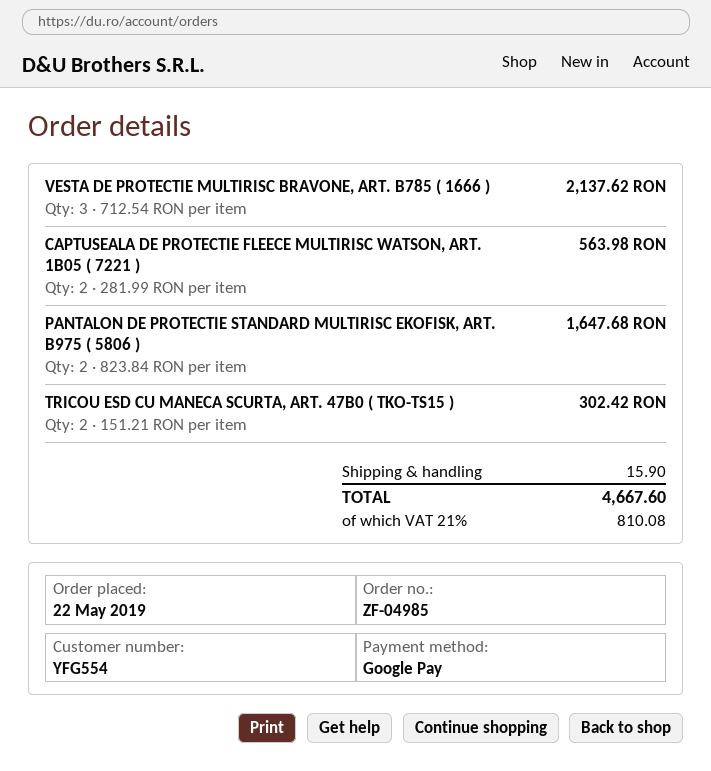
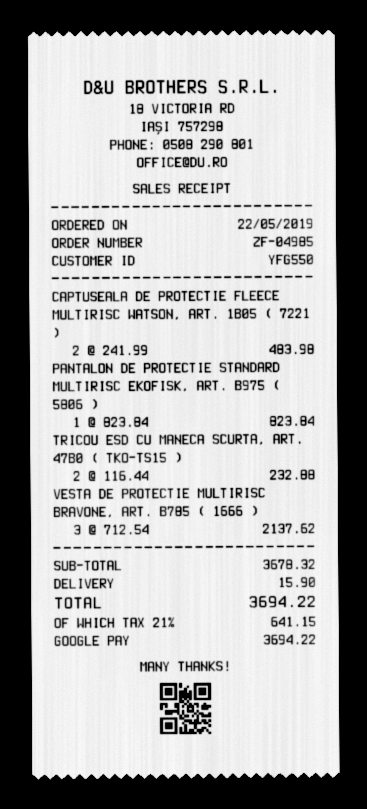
customer number: YFG554 -> YFG550
CAPTUSEALA DE PROTECTIE FLEECE MULTIRISC WATSON, ART. 1B05 ( 7221 ): 2 x 281.99 = 563.98 -> 2 x 241.99 = 483.98
PANTALON DE PROTECTIE STANDARD MULTIRISC EKOFISK, ART. B975 ( 5806 ): 2 x 823.84 = 1647.68 -> 1 x 823.84 = 823.84
TRICOU ESD CU MANECA SCURTA, ART. 47B0 ( TKO-TS15 ): 2 x 151.21 = 302.42 -> 2 x 116.44 = 232.88
tax: 21% = 810.08 -> 21% = 641.15
total: 4667.60 -> 3694.22

